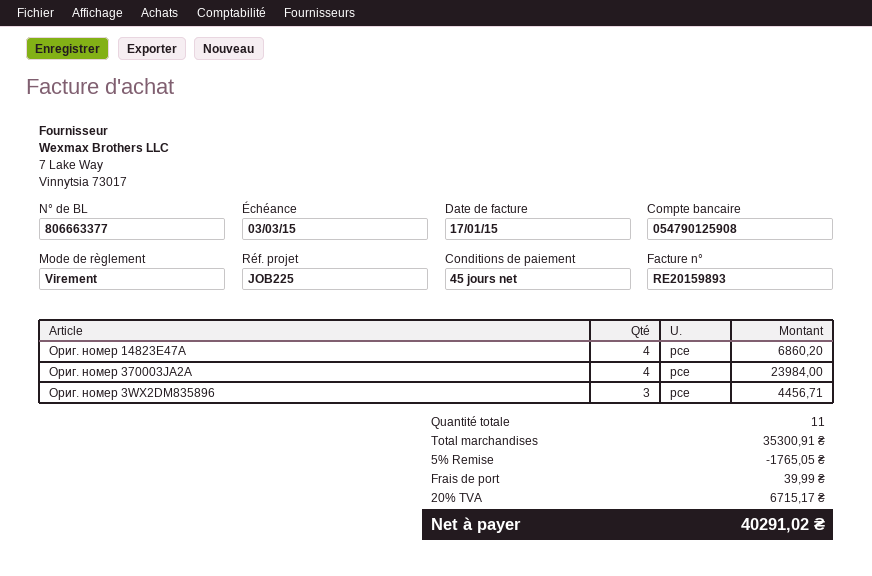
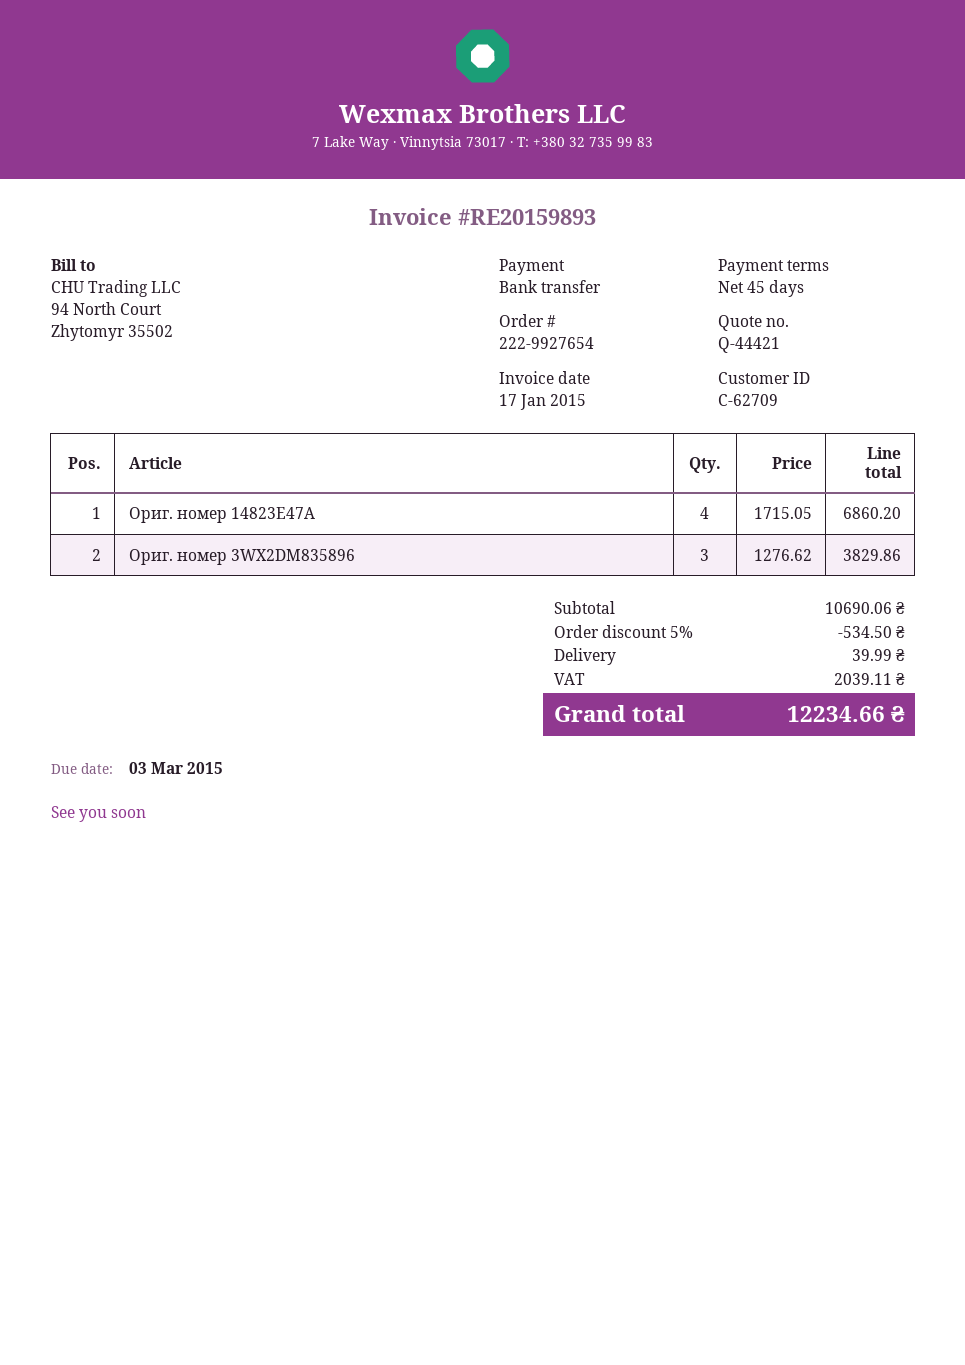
Ориг. номер 370003JA2A: 4 for 23984.00 -> none
Ориг. номер 3WX2DM835896: 3 for 4456.71 -> 3 for 3829.86
subtotal: 35300.91 -> 10690.06
discount: 5% = 1765.05 -> 5% = 534.50
tax: 6715.17 -> 2039.11
total: 40291.02 -> 12234.66

